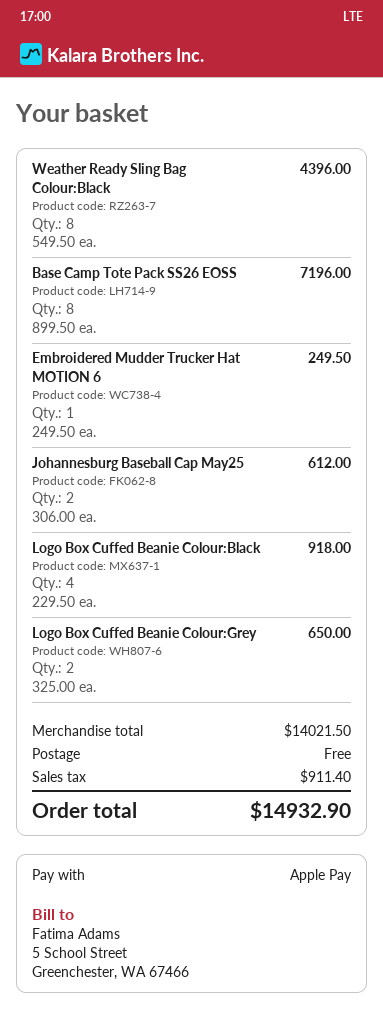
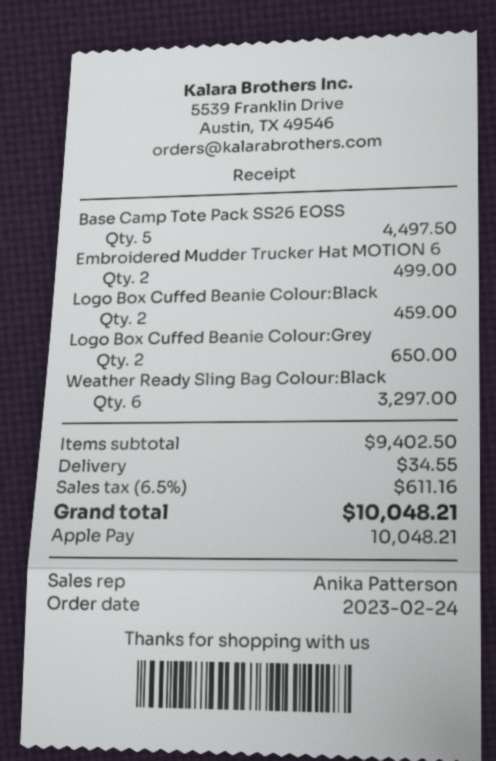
Weather Ready Sling Bag Colour:Black: 8 for 4396.00 -> 6 for 3297.00
Base Camp Tote Pack SS26 EOSS: 8 for 7196.00 -> 5 for 4497.50
Embroidered Mudder Trucker Hat MOTION 6: 1 for 249.50 -> 2 for 499.00
Johannesburg Baseball Cap May25: 2 for 612.00 -> none
Logo Box Cuffed Beanie Colour:Black: 4 for 918.00 -> 2 for 459.00
subtotal: 14021.50 -> 9402.50
shipping: 0.00 -> 34.55
tax: 911.40 -> 611.16
total: 14932.90 -> 10048.21

